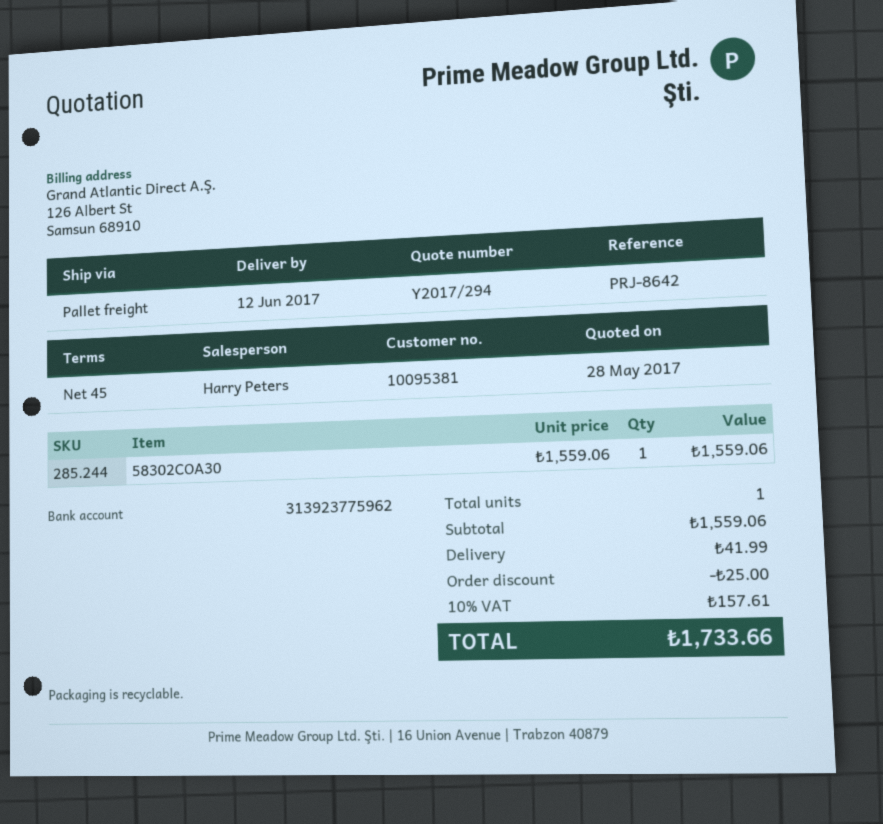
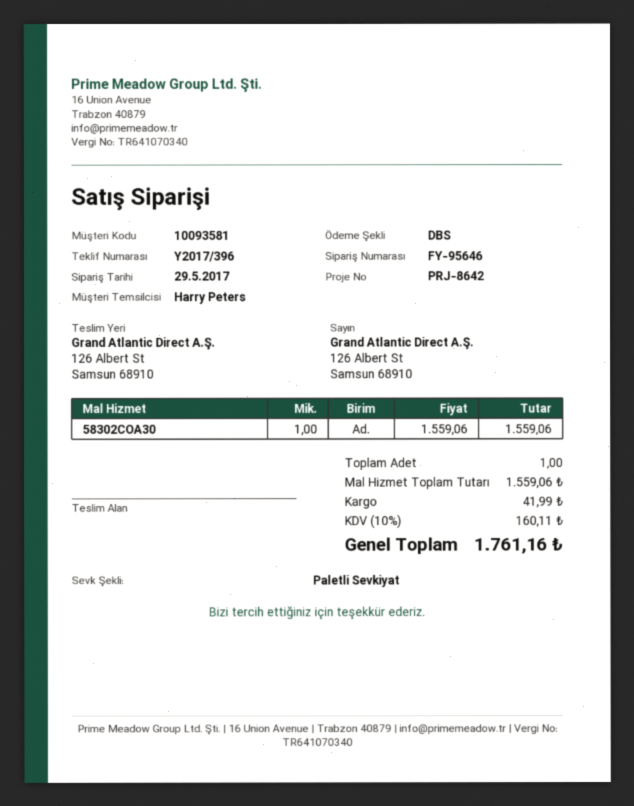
quote number: Y2017/294 -> Y2017/396
customer number: 10095381 -> 10093581
discount: 25.00 -> none
tax: 10% = 157.61 -> 10% = 160.11
total: 1733.66 -> 1761.16

